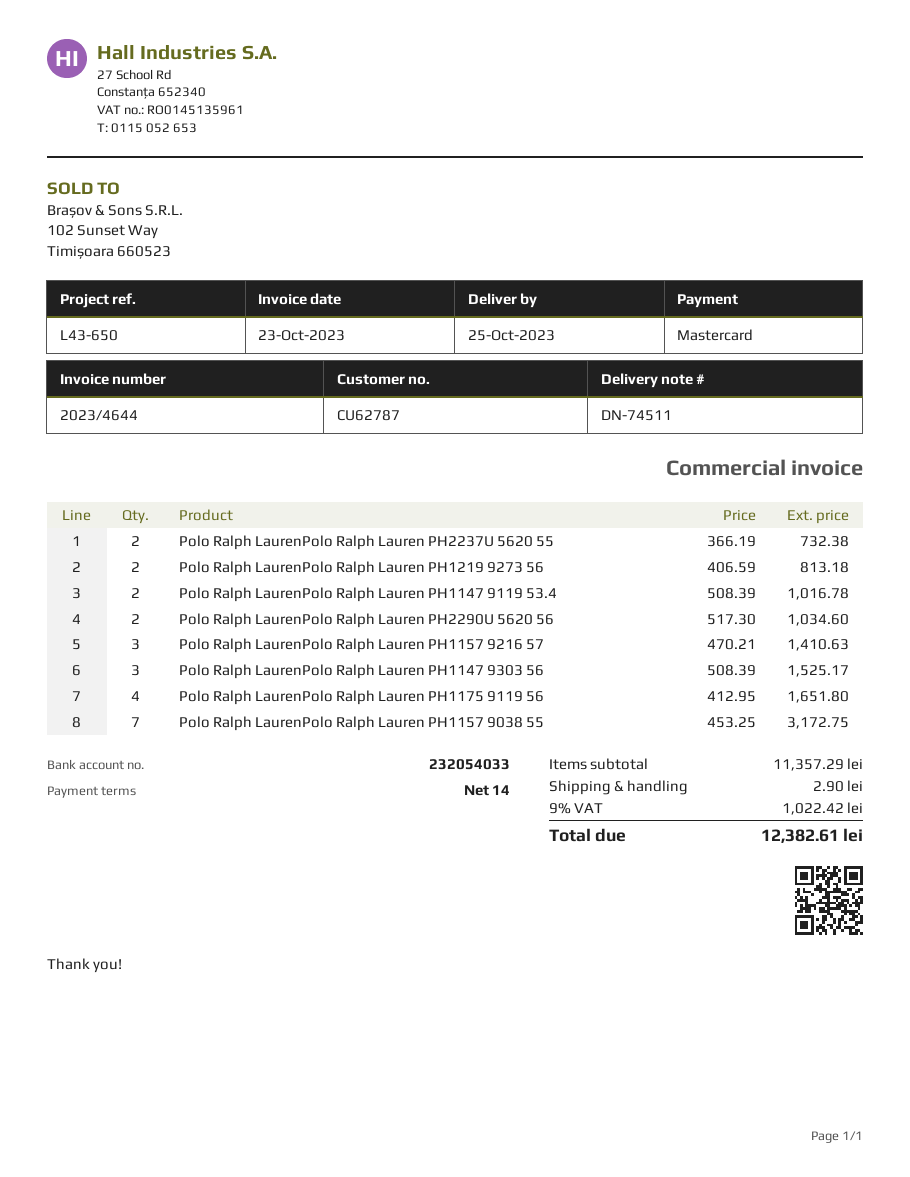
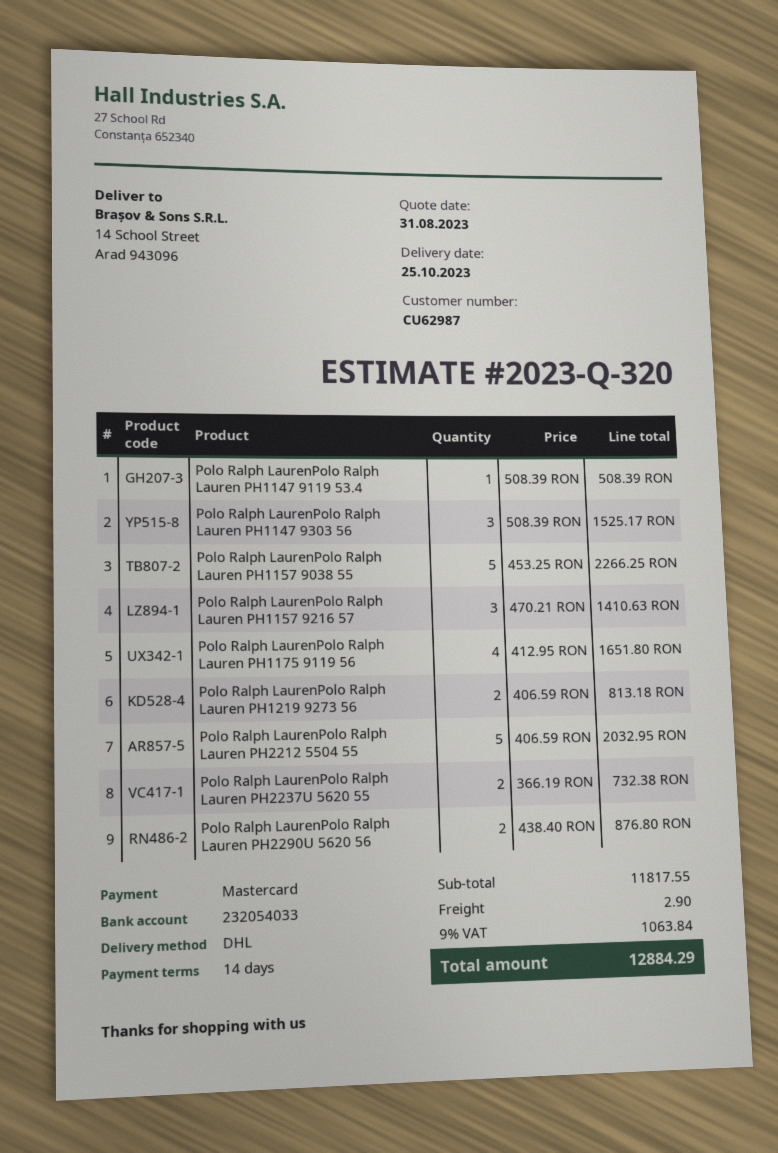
customer number: CU62787 -> CU62987
Polo Ralph LaurenPolo Ralph Lauren PH1147 9119 53.4: 2 x 508.39 = 1016.78 -> 1 x 508.39 = 508.39
Polo Ralph LaurenPolo Ralph Lauren PH2290U 5620 56: 2 x 517.30 = 1034.60 -> 2 x 438.40 = 876.80
Polo Ralph LaurenPolo Ralph Lauren PH1157 9038 55: 7 x 453.25 = 3172.75 -> 5 x 453.25 = 2266.25
Polo Ralph LaurenPolo Ralph Lauren PH2212 5504 55: none -> 5 x 406.59 = 2032.95
subtotal: 11357.29 -> 11817.55
tax: 9% = 1022.42 -> 9% = 1063.84
total: 12382.61 -> 12884.29

